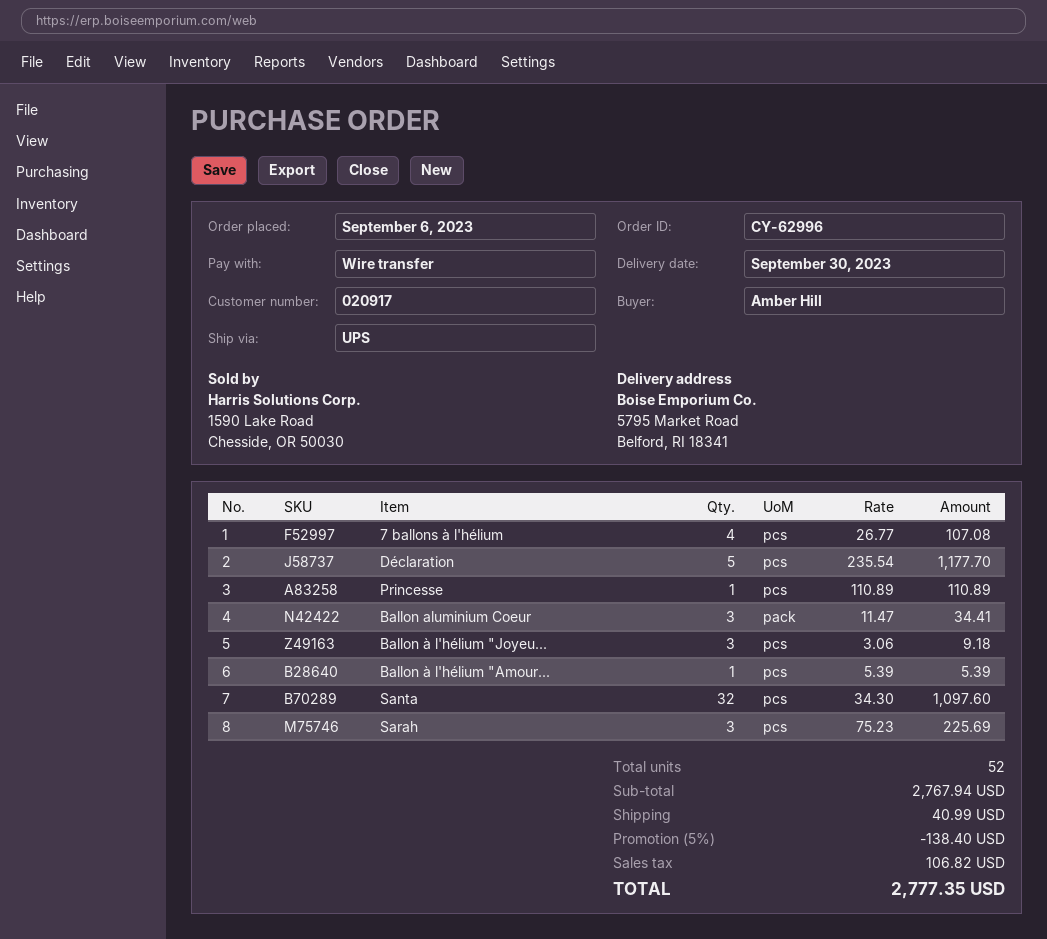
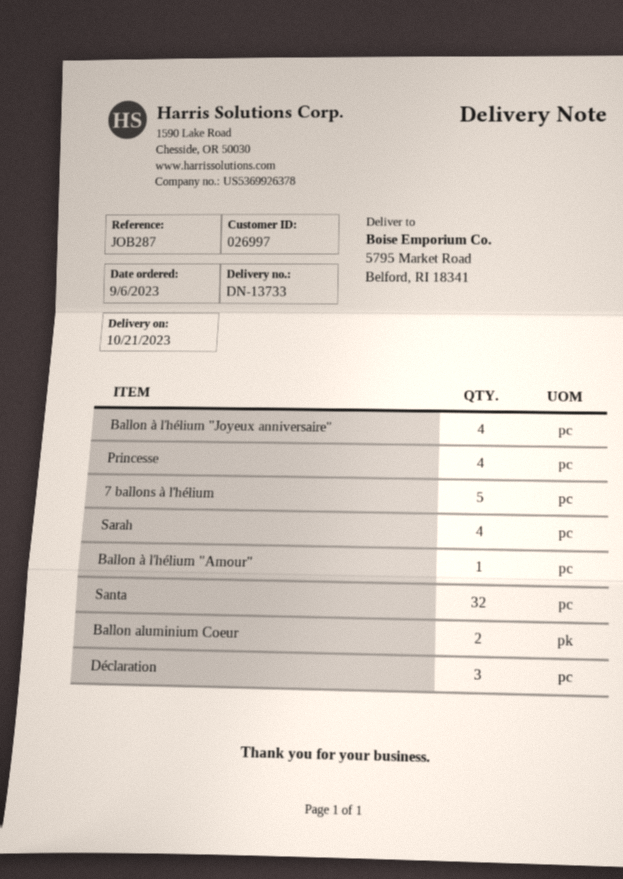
delivery date: 2023-09-30 -> 2023-10-21
customer number: 020917 -> 026997
7 ballons à l'hélium: 4 -> 5
Déclaration: 5 -> 3
Princesse: 1 -> 4
Ballon aluminium Coeur: 3 -> 2
Ballon à l'hélium "Joyeu...: 3 -> 4
Sarah: 3 -> 4

